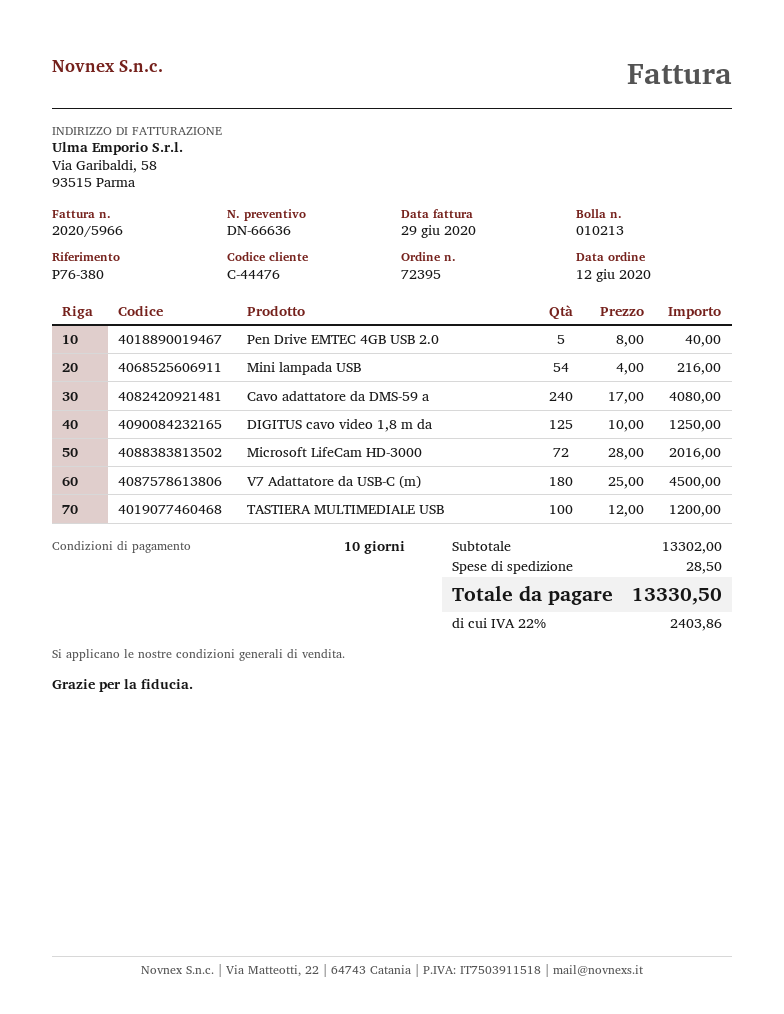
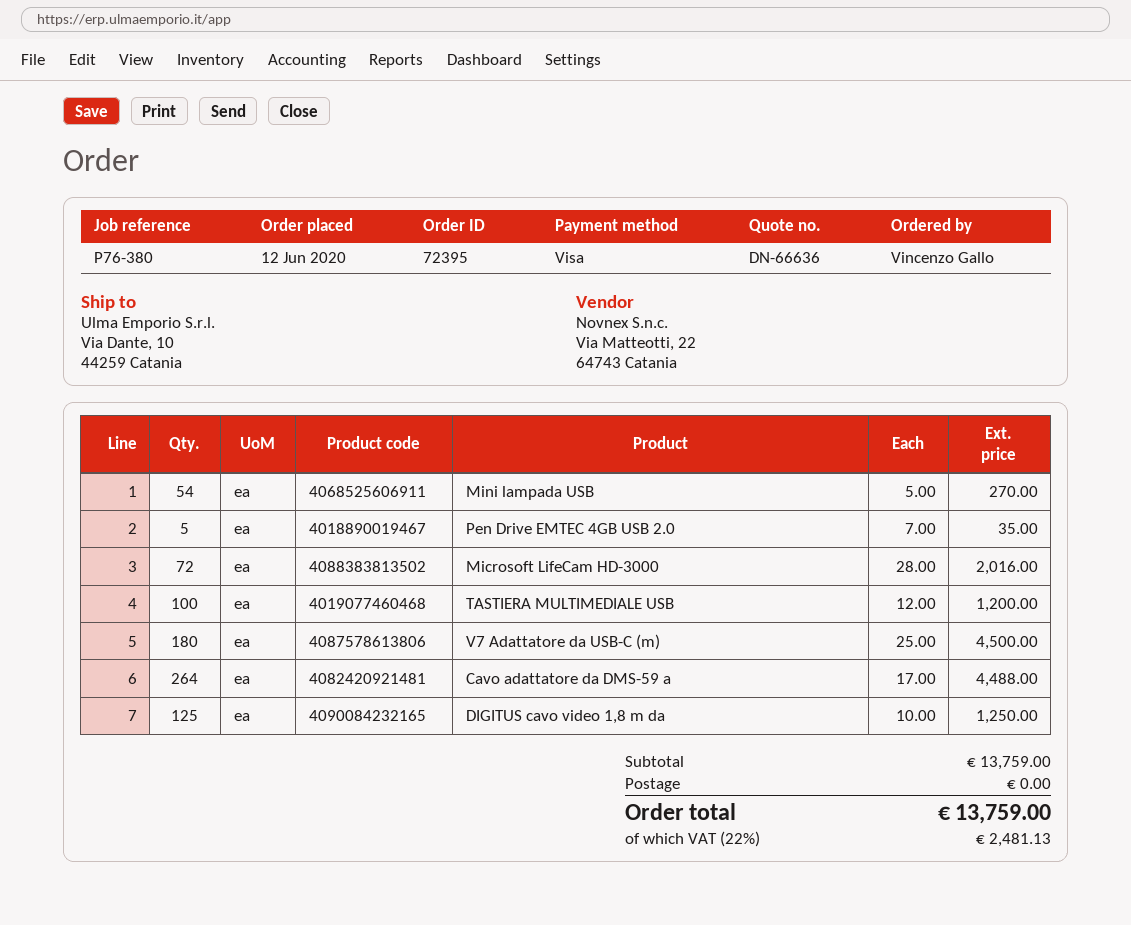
Pen Drive EMTEC 4GB USB 2.0: 5 x 8.00 = 40.00 -> 5 x 7.00 = 35.00
Mini lampada USB: 54 x 4.00 = 216.00 -> 54 x 5.00 = 270.00
Cavo adattatore da DMS-59 a: 240 x 17.00 = 4080.00 -> 264 x 17.00 = 4488.00
subtotal: 13302.00 -> 13759.00
shipping: 28.50 -> 0.00
tax: 22% = 2403.86 -> 22% = 2481.13
total: 13330.50 -> 13759.00

